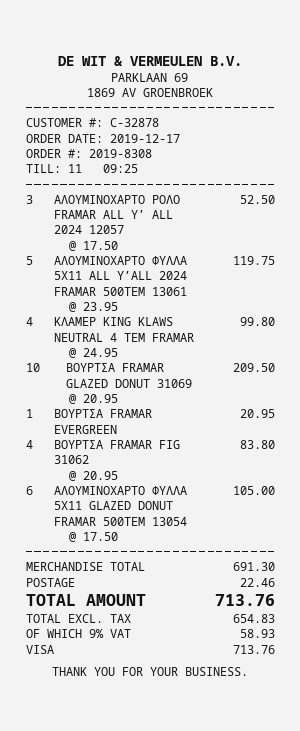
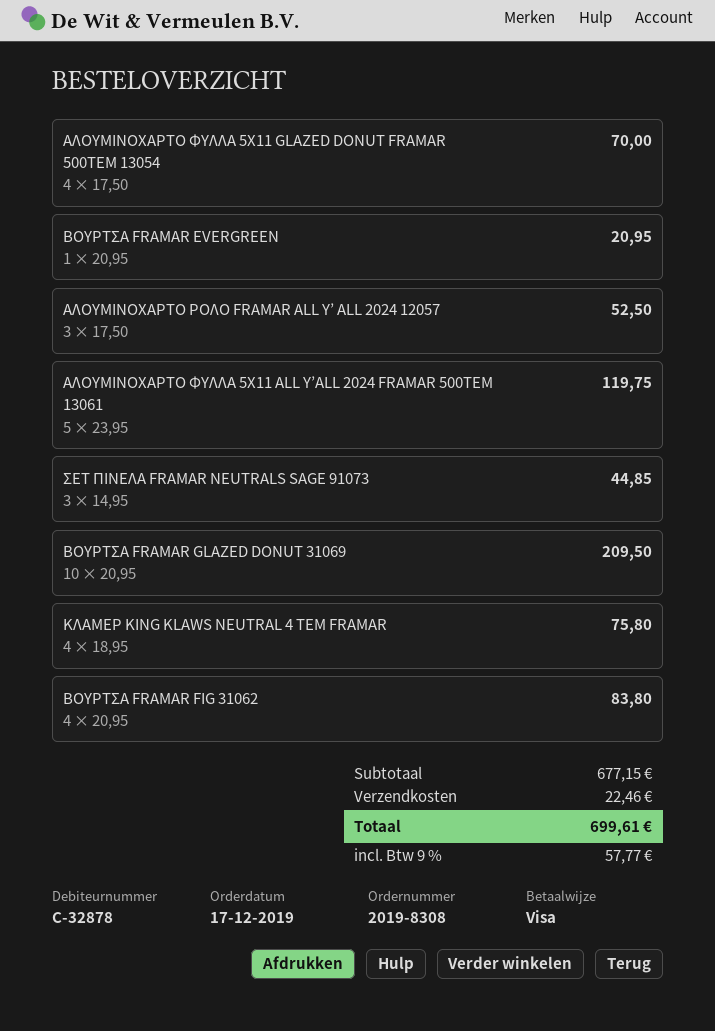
ΚΛΑΜΕΡ KING KLAWS NEUTRAL 4 ΤΕΜ FRAMAR: 4 x 24.95 = 99.80 -> 4 x 18.95 = 75.80
ΑΛΟΥΜΙΝΟΧΑΡΤΟ ΦΥΛΛΑ 5X11 GLAZED DONUT FRAMAR 500TEM 13054: 6 x 17.50 = 105.00 -> 4 x 17.50 = 70.00
ΣΕΤ ΠΙΝΕΛΑ FRAMAR NEUTRALS SAGE 91073: none -> 3 x 14.95 = 44.85
subtotal: 691.30 -> 677.15
tax: 9% = 58.93 -> 9% = 57.77
total: 713.76 -> 699.61

